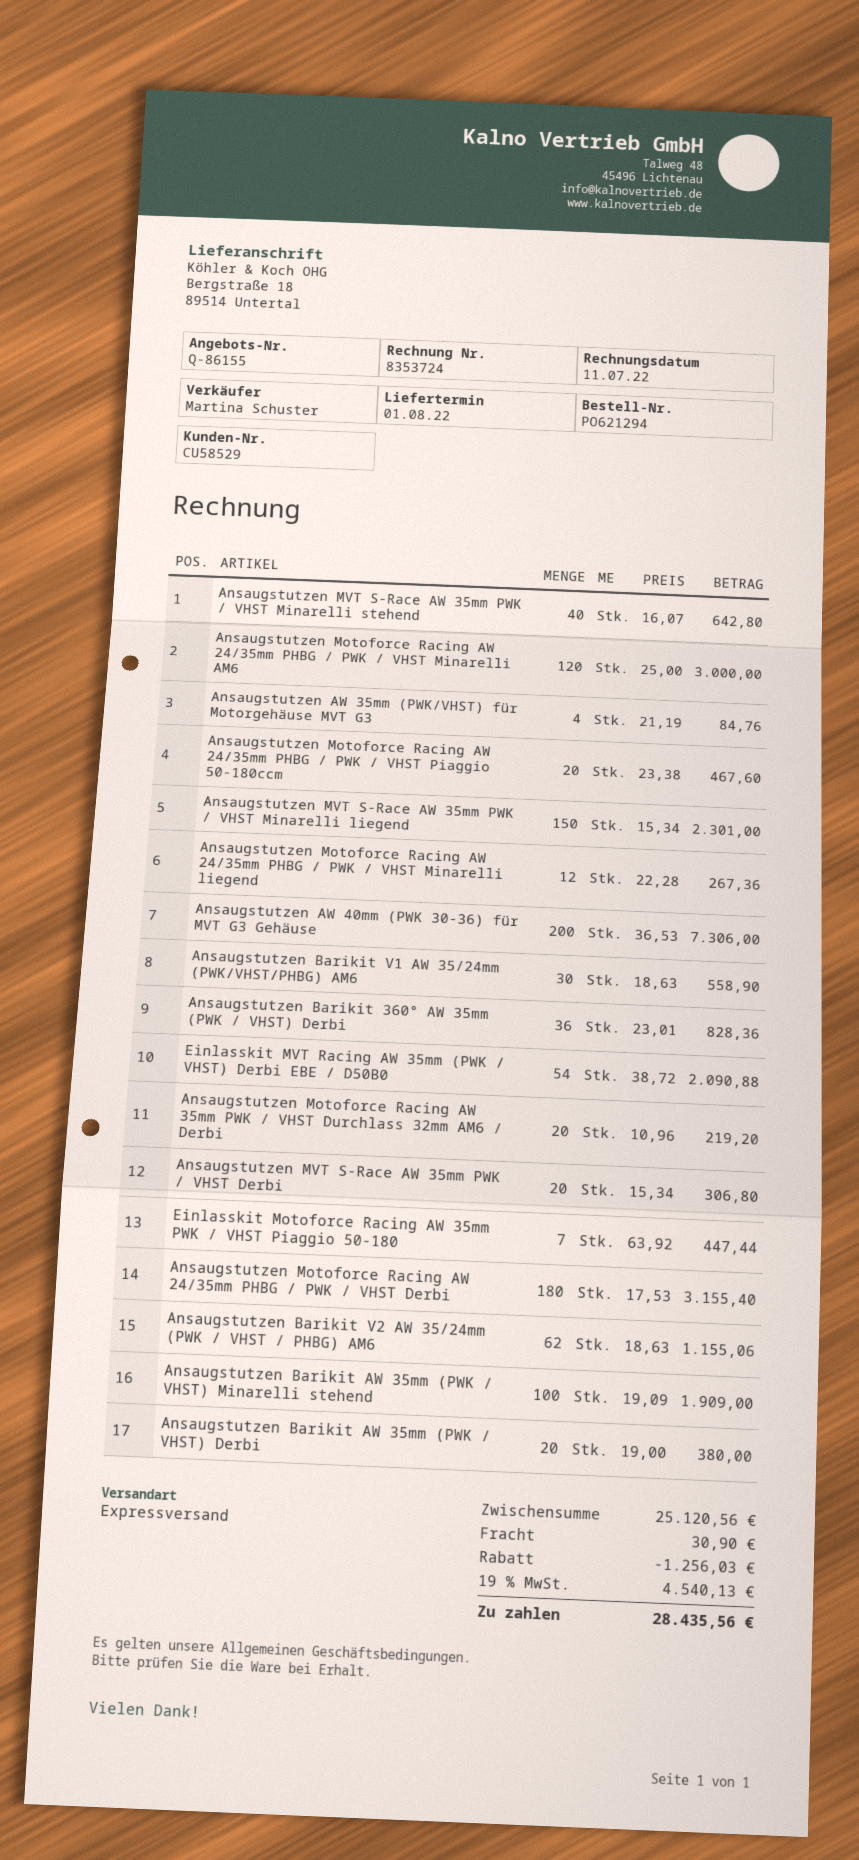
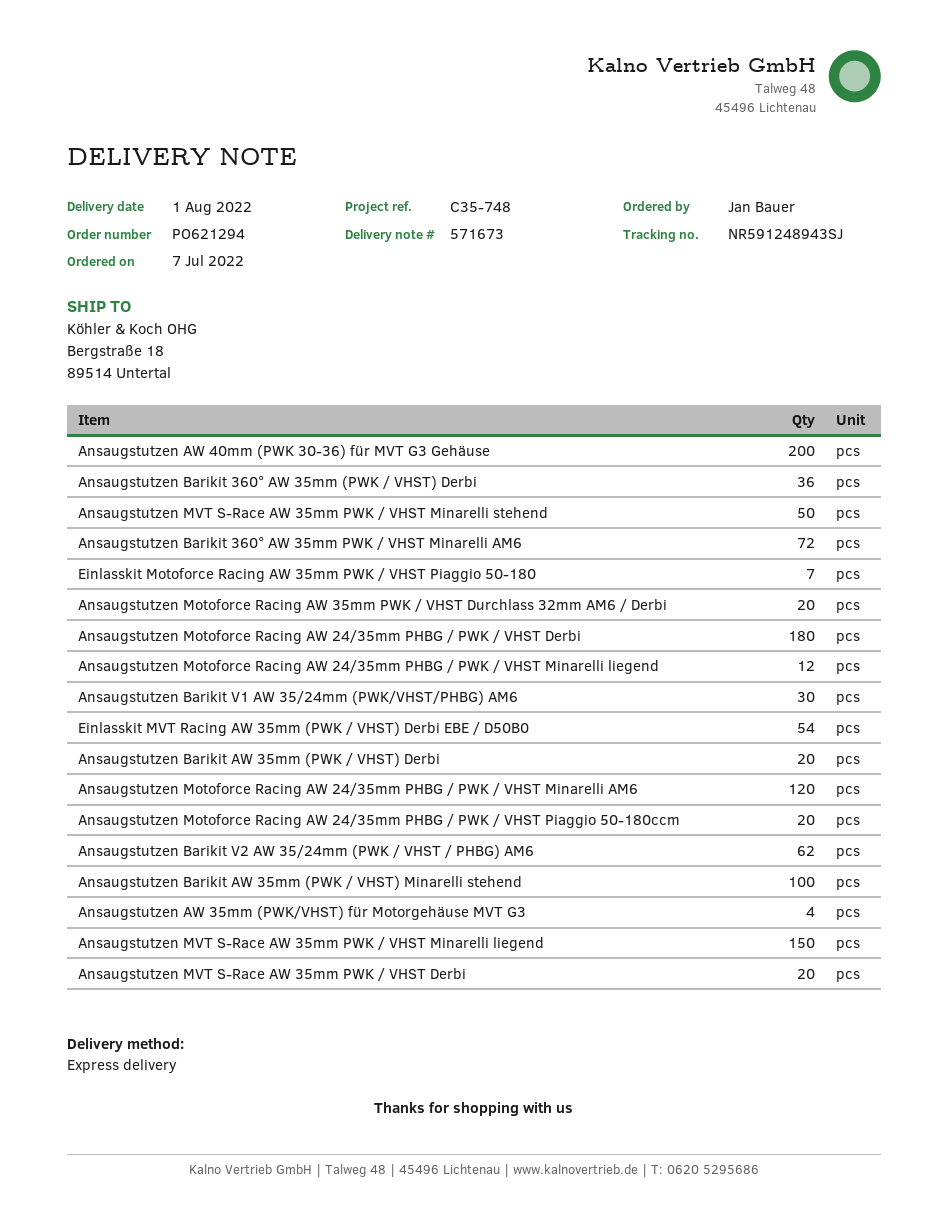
Ansaugstutzen MVT S-Race AW 35mm PWK / VHST Minarelli stehend: 40 -> 50
Ansaugstutzen Barikit 360° AW 35mm PWK / VHST Minarelli AM6: none -> 72

